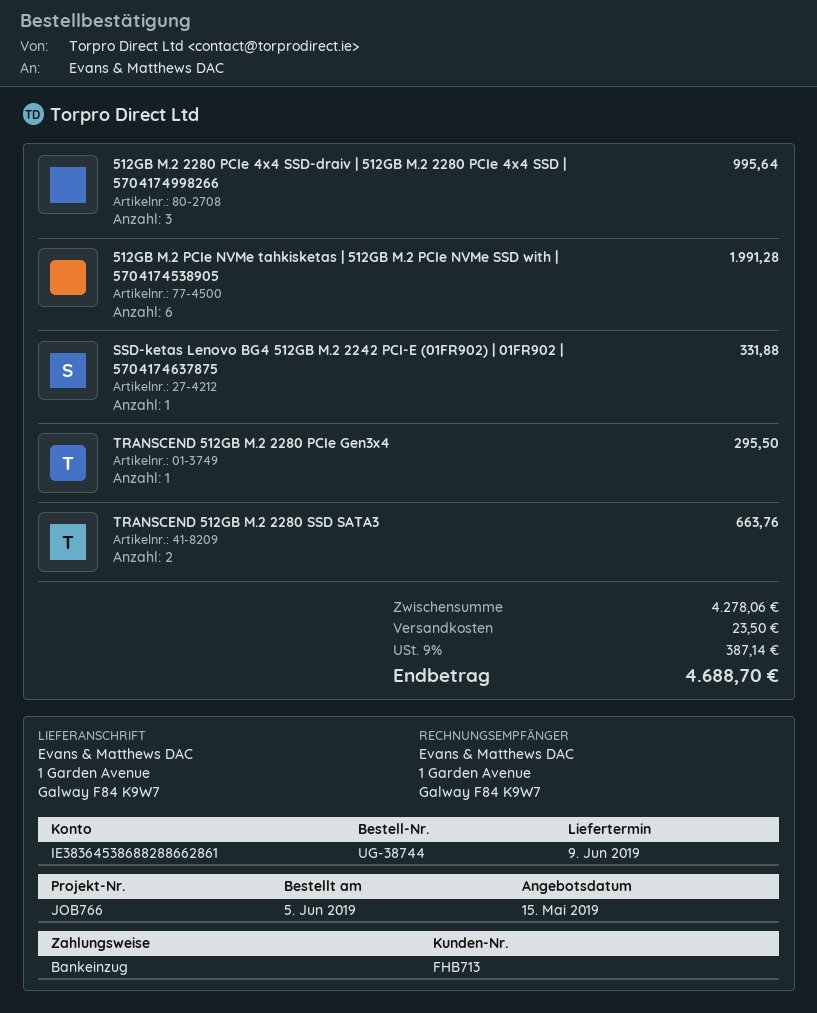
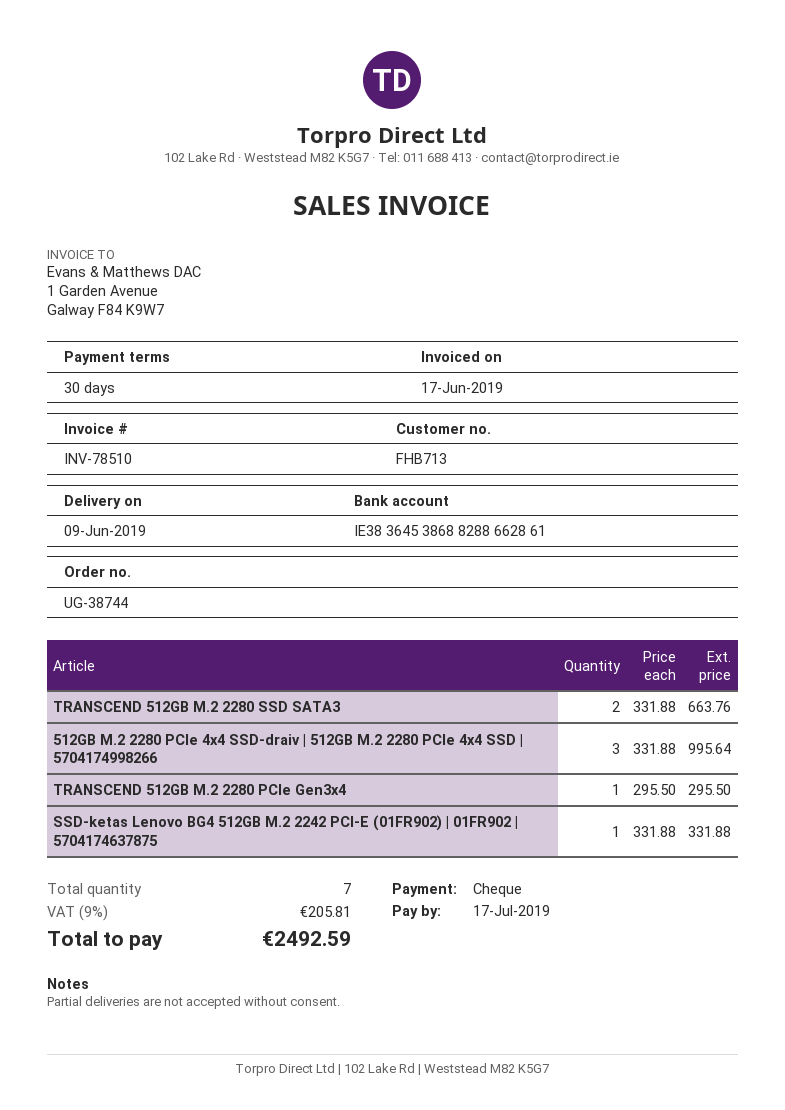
payment method: direct debit -> cheque
512GB M.2 PCIe NVMe tahkisketas | 512GB M.2 PCIe NVMe SSD with | 5704174538905: 6 for 1991.28 -> none
shipping: 23.50 -> none
tax: 9% = 387.14 -> 9% = 205.81
total: 4688.70 -> 2492.59

